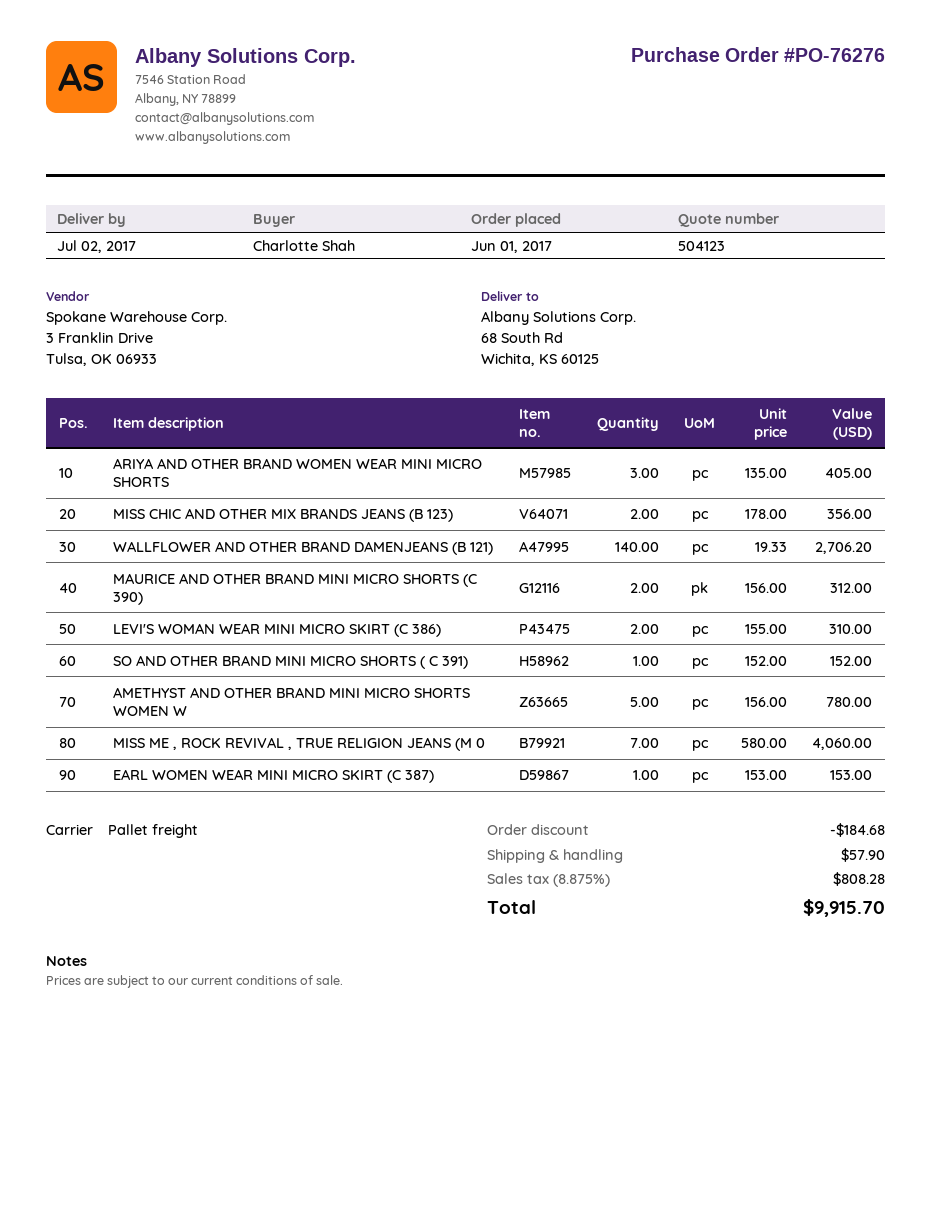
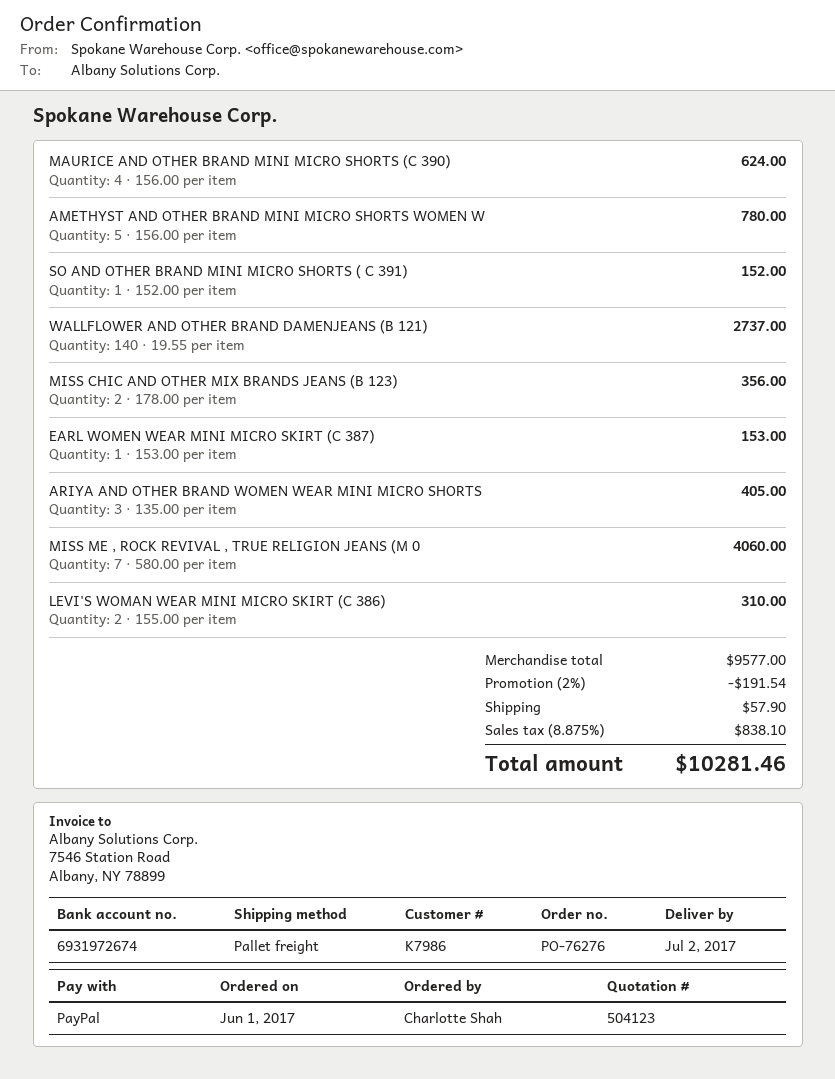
WALLFLOWER AND OTHER BRAND DAMENJEANS (B 121): 140 x 19.33 = 2706.20 -> 140 x 19.55 = 2737.00
MAURICE AND OTHER BRAND MINI MICRO SHORTS (C 390): 2 x 156.00 = 312.00 -> 4 x 156.00 = 624.00
discount: 184.68 -> 191.54
tax: 8.875% = 808.28 -> 8.875% = 838.10
total: 9915.70 -> 10281.46

